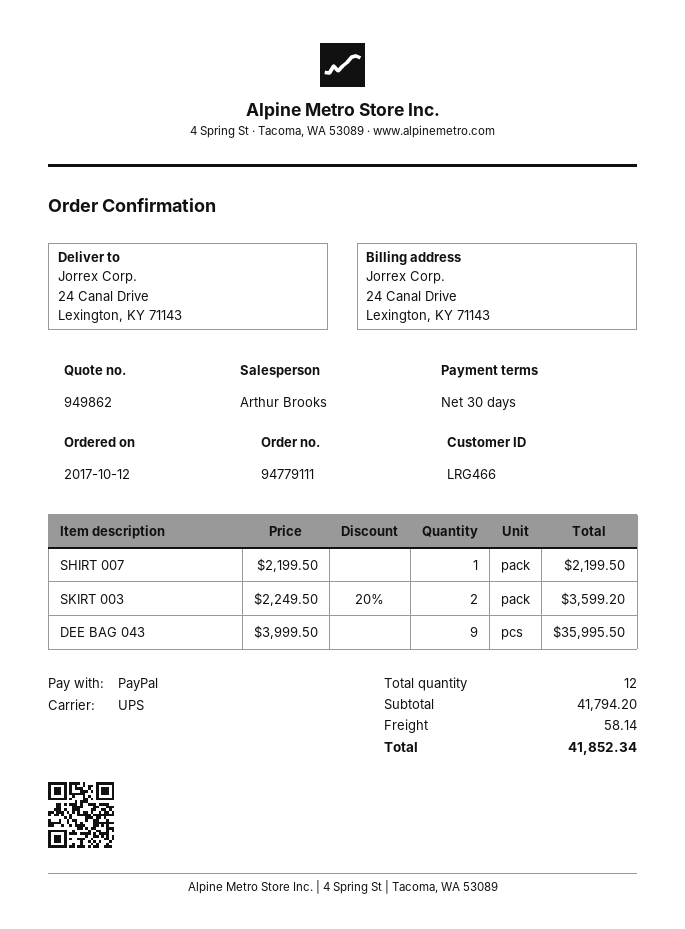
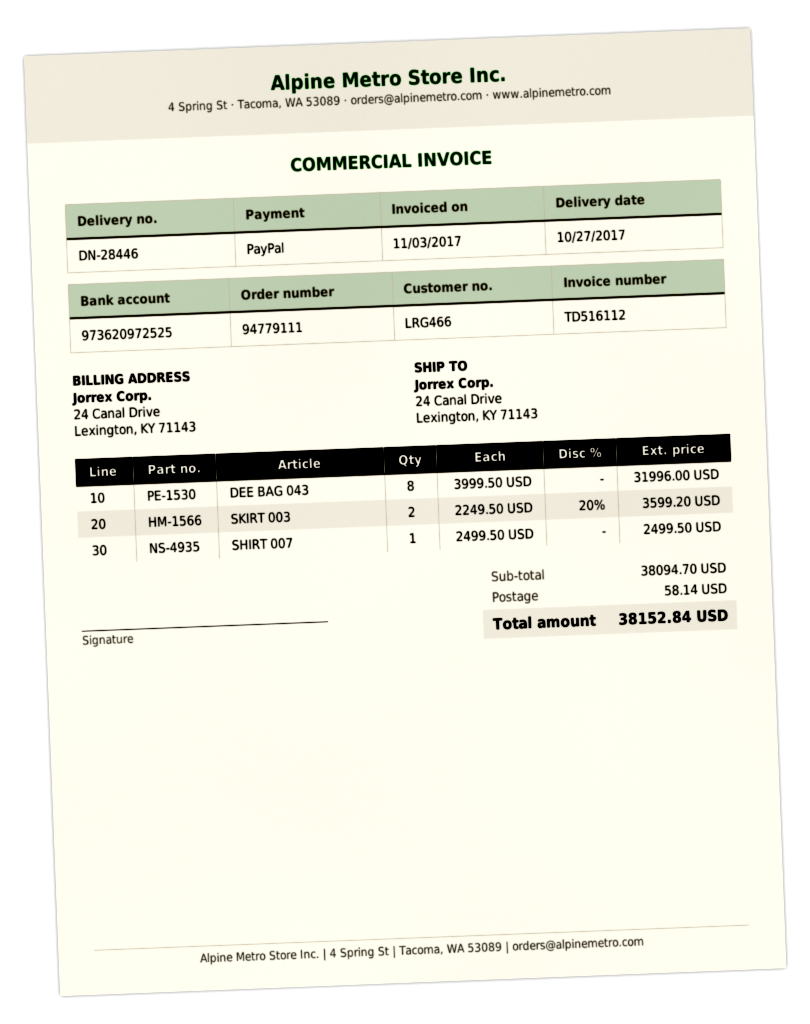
SHIRT 007: 1 x 2199.50 = 2199.50 -> 1 x 2499.50 = 2499.50
DEE BAG 043: 9 x 3999.50 = 35995.50 -> 8 x 3999.50 = 31996.00
subtotal: 41794.20 -> 38094.70
total: 41852.34 -> 38152.84

